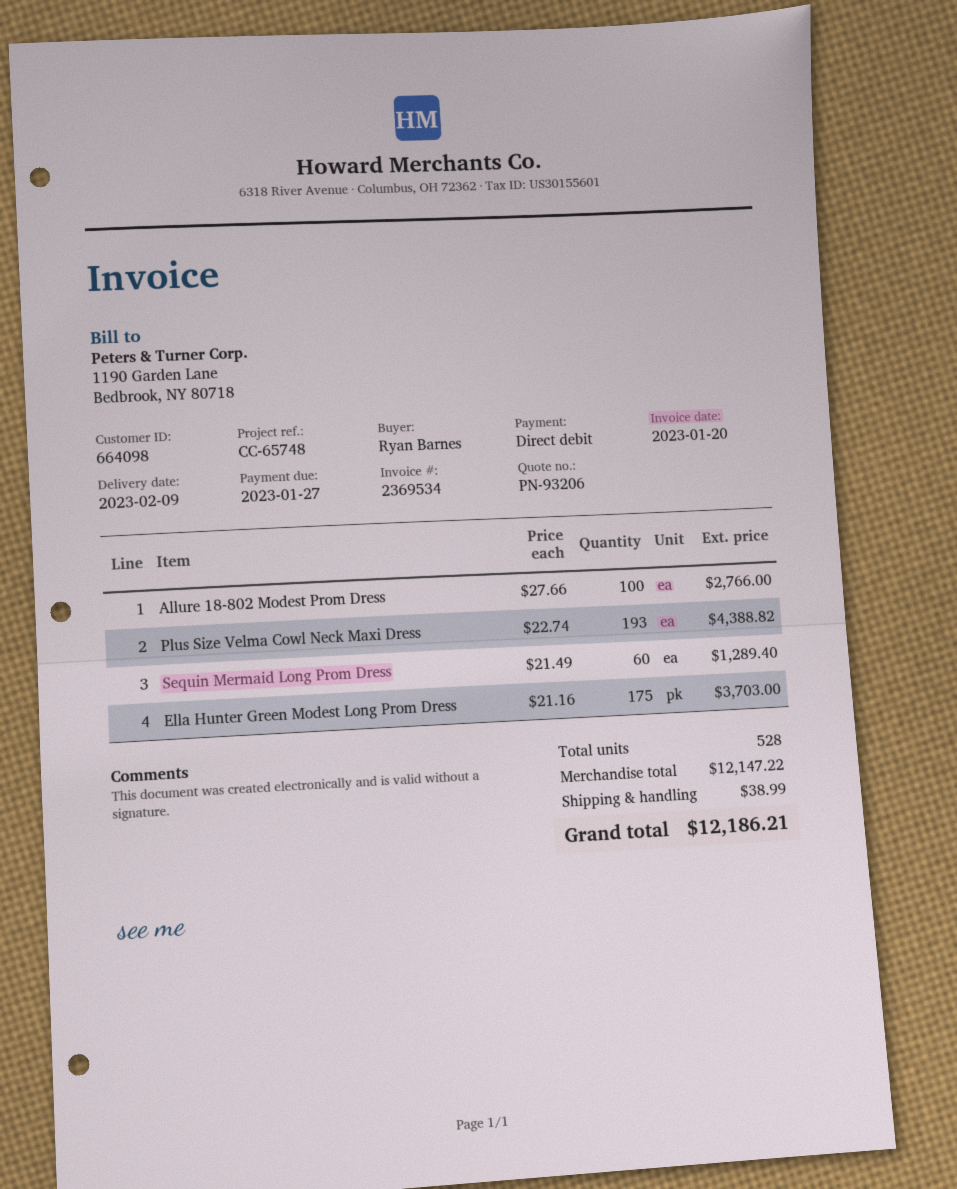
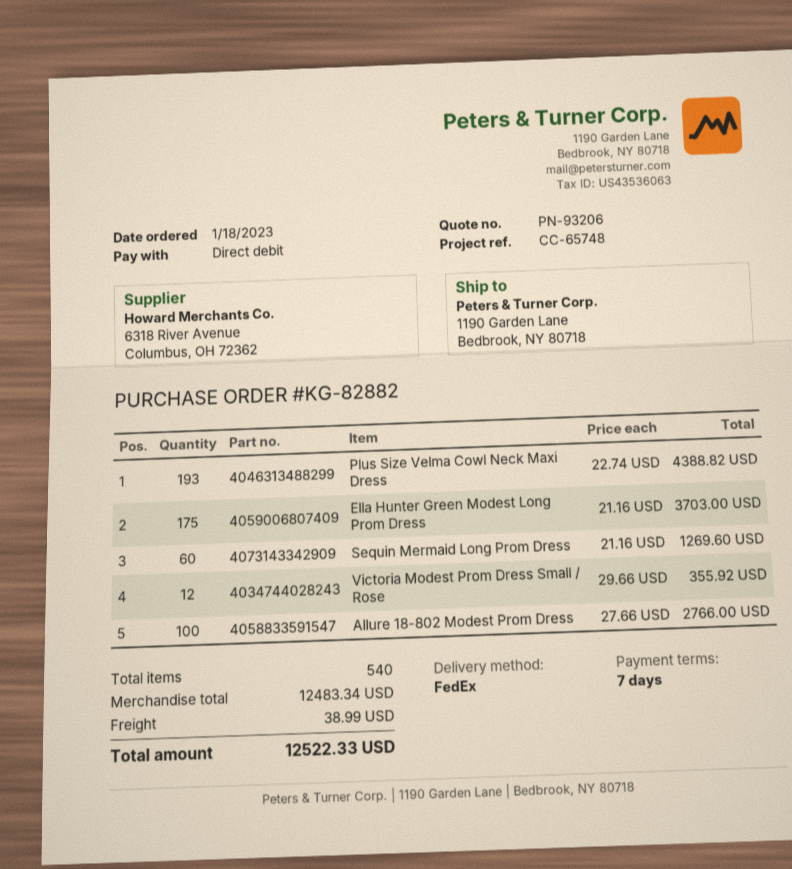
Sequin Mermaid Long Prom Dress: 60 x 21.49 = 1289.40 -> 60 x 21.16 = 1269.60
Victoria Modest Prom Dress Small / Rose: none -> 12 x 29.66 = 355.92
total quantity: 528 -> 540
subtotal: 12147.22 -> 12483.34
total: 12186.21 -> 12522.33

